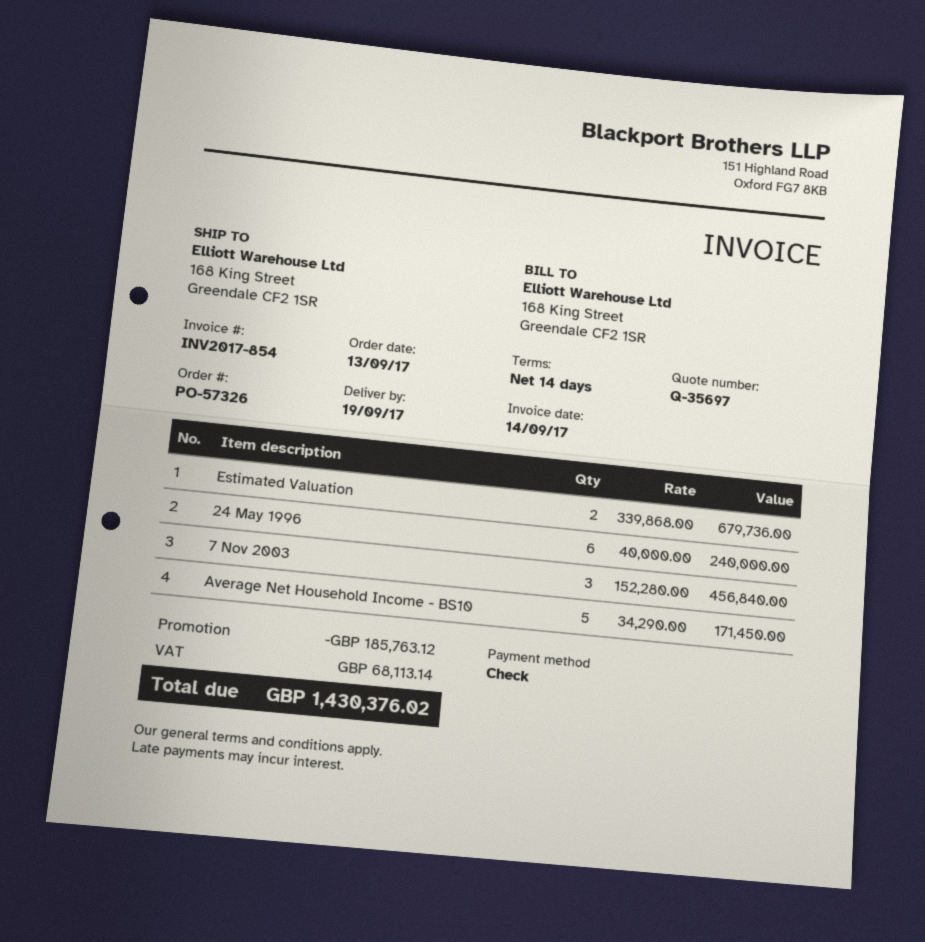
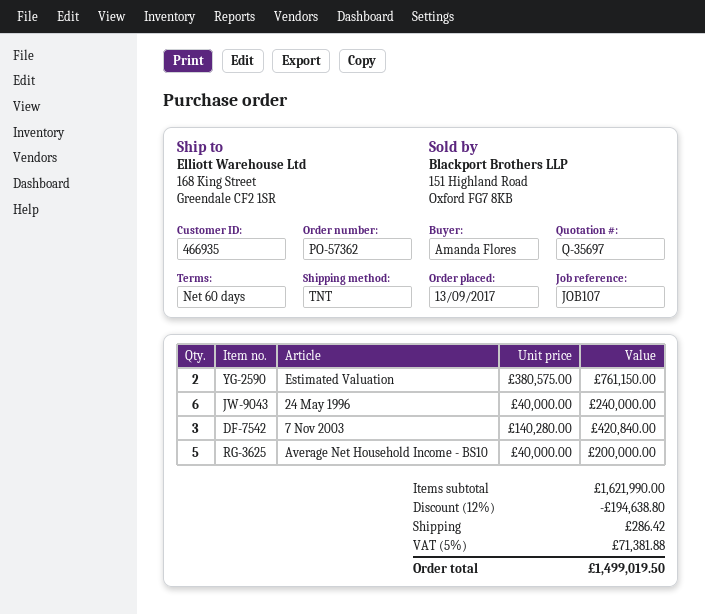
order number: PO-57326 -> PO-57362
payment terms: 14 days -> 60 days
Estimated Valuation: 2 x 339868.00 = 679736.00 -> 2 x 380575.00 = 761150.00
7 Nov 2003: 3 x 152280.00 = 456840.00 -> 3 x 140280.00 = 420840.00
Average Net Household Income - BS10: 5 x 34290.00 = 171450.00 -> 5 x 40000.00 = 200000.00
discount: 185763.12 -> 194638.80
shipping: none -> 286.42
tax: 68113.14 -> 71381.88
total: 1430376.02 -> 1499019.50

